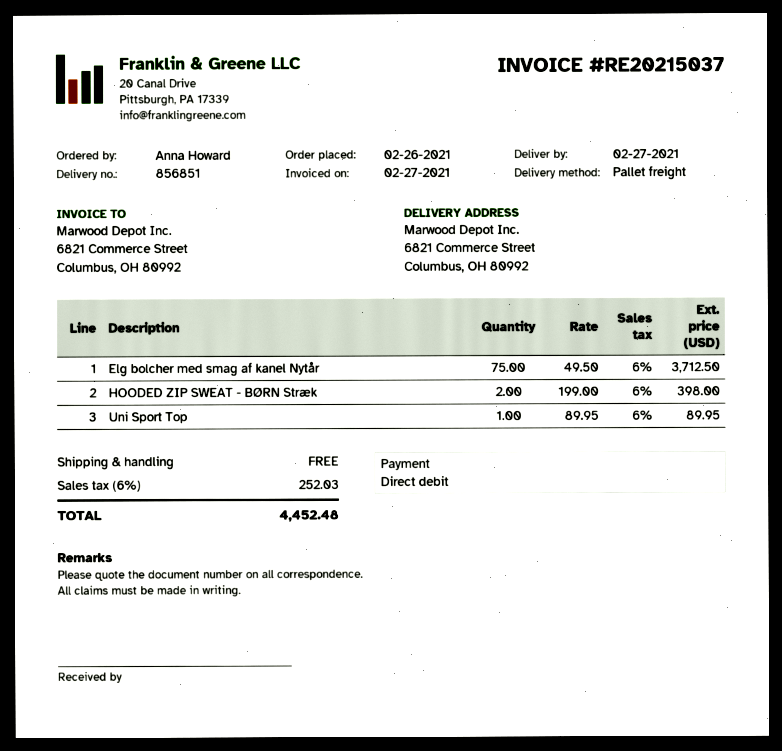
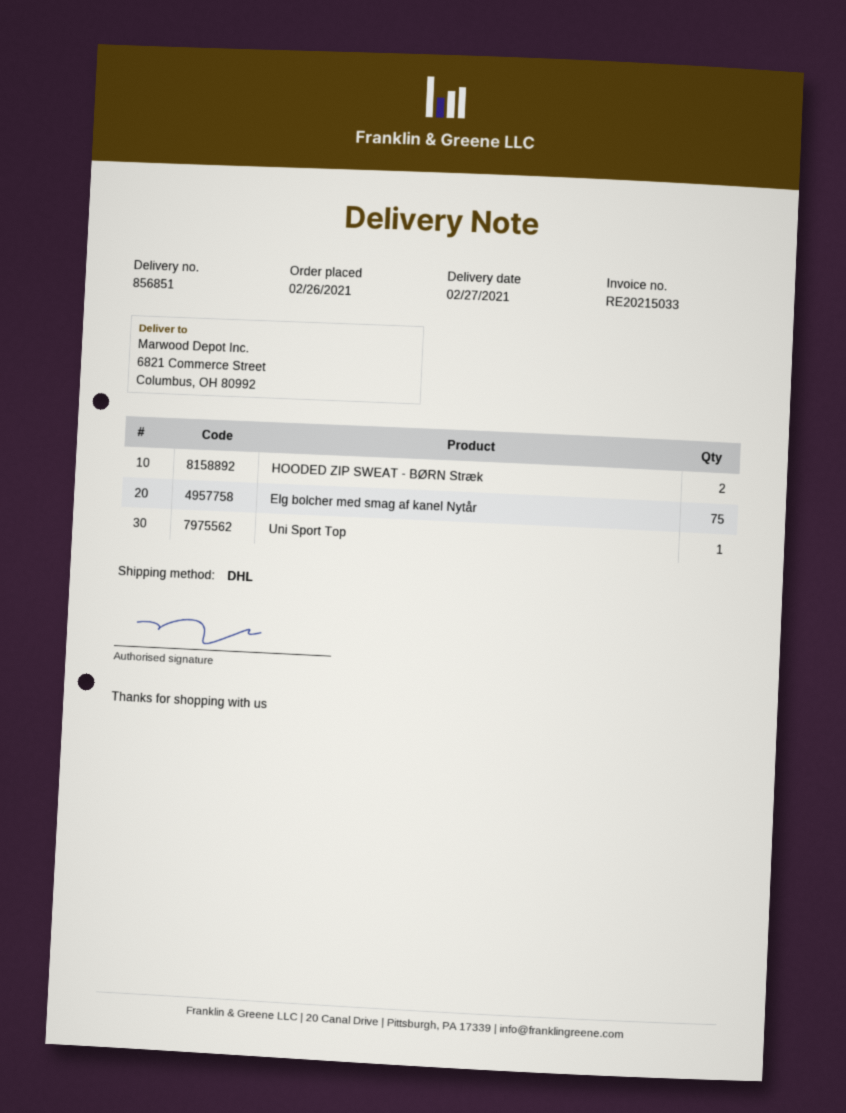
invoice number: RE20215037 -> RE20215033
shipping method: pallet freight -> DHL

